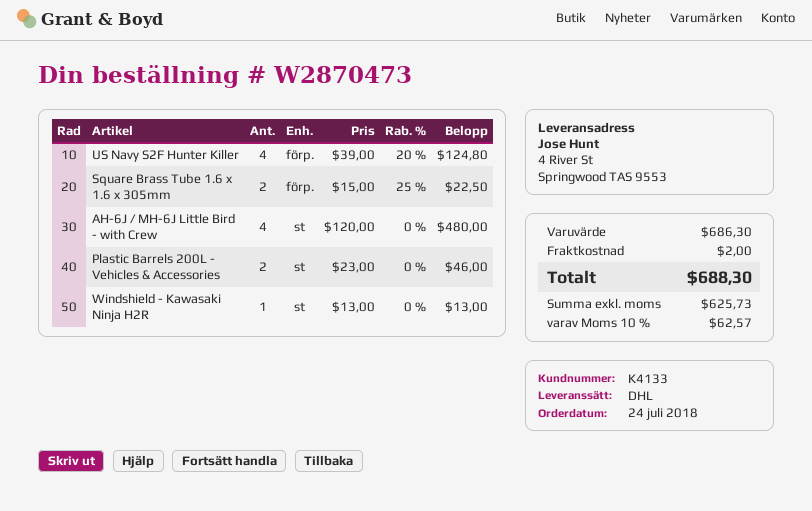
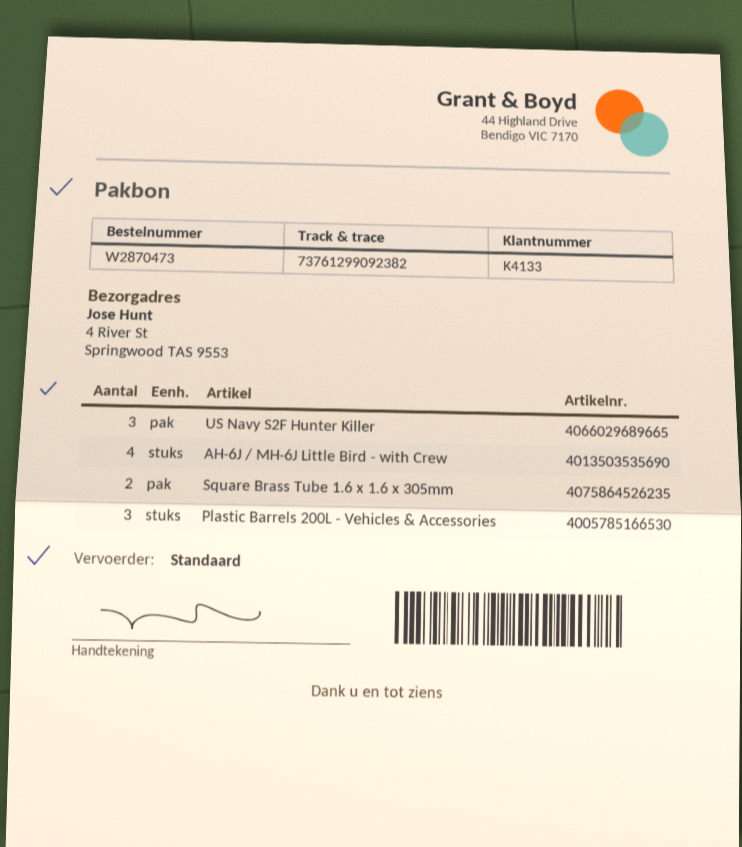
shipping method: DHL -> standard
US Navy S2F Hunter Killer: 4 -> 3
Plastic Barrels 200L - Vehicles & Accessories: 2 -> 3
Windshield - Kawasaki Ninja H2R: 1 -> none

